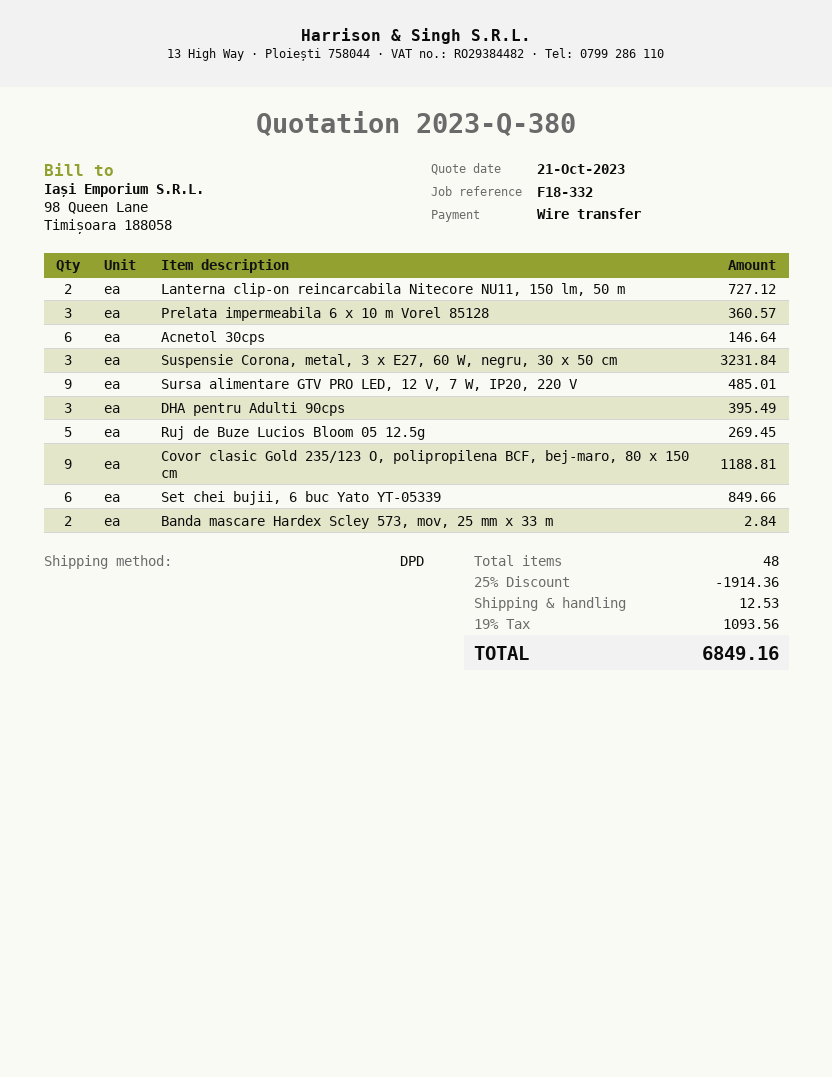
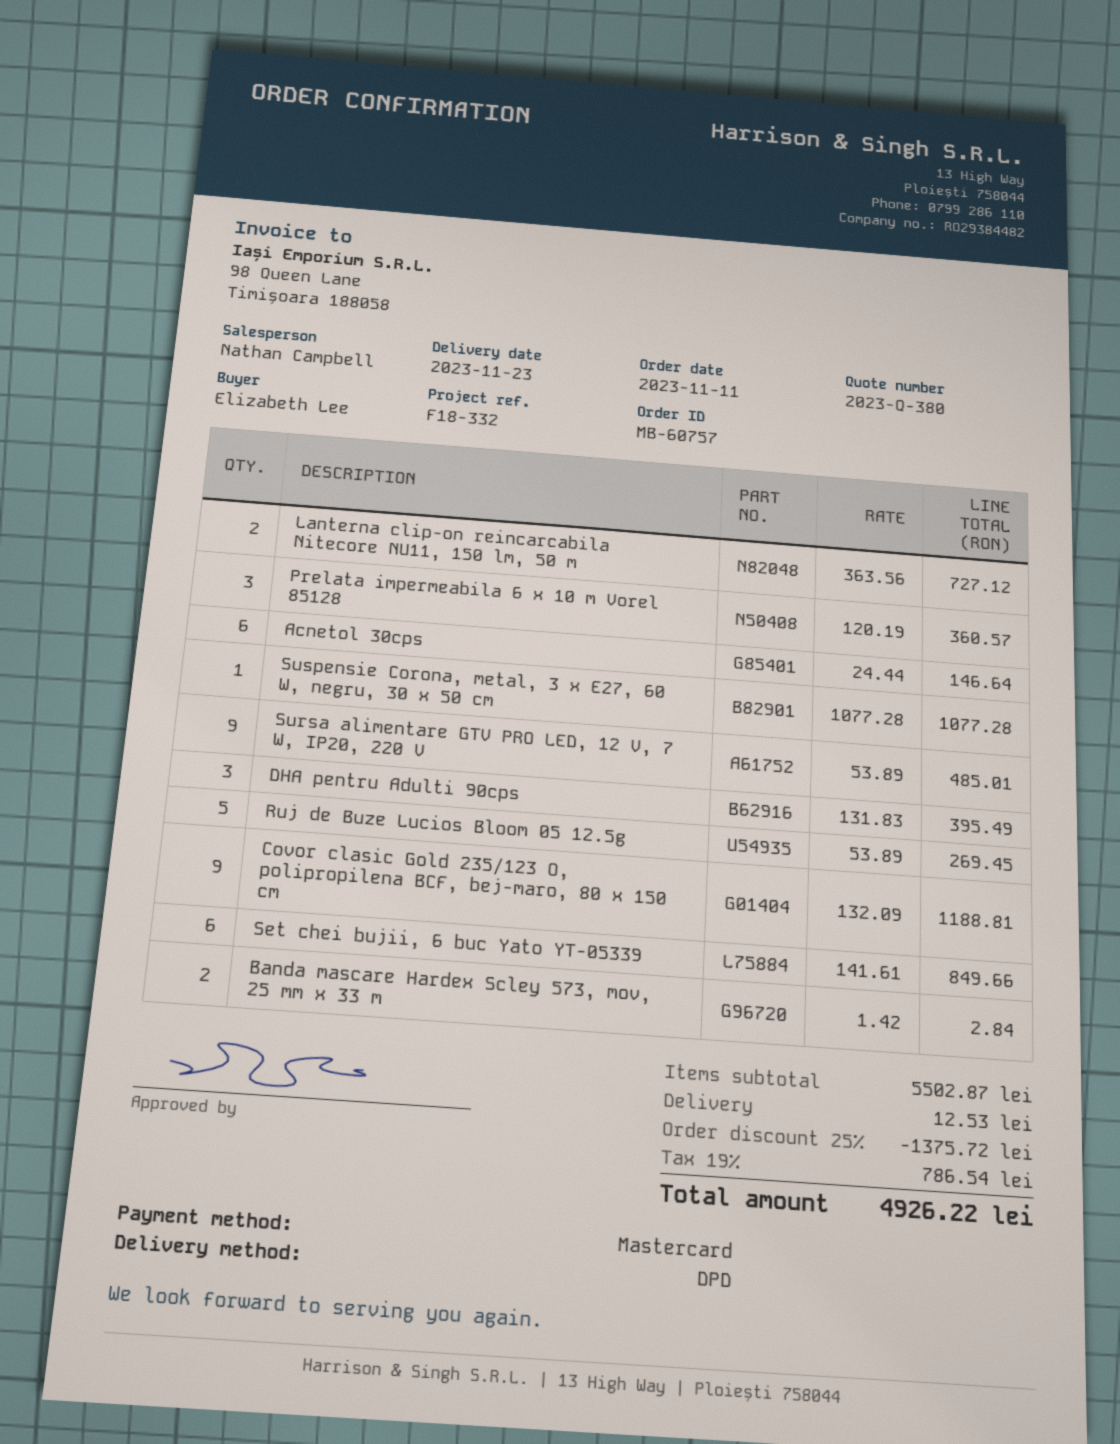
payment method: bank transfer -> Mastercard
Suspensie Corona, metal, 3 x E27, 60 W, negru, 30 x 50 cm: 3 for 3231.84 -> 1 for 1077.28
discount: 25% = 1914.36 -> 25% = 1375.72
tax: 19% = 1093.56 -> 19% = 786.54
total: 6849.16 -> 4926.22

